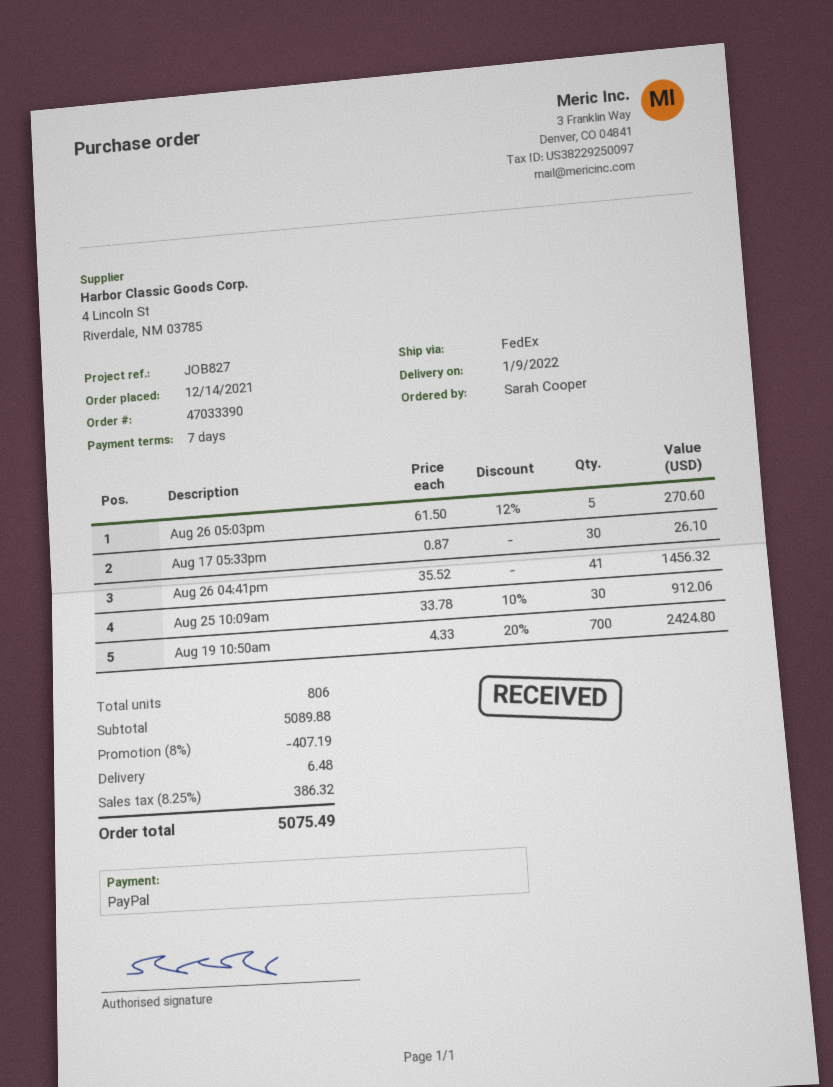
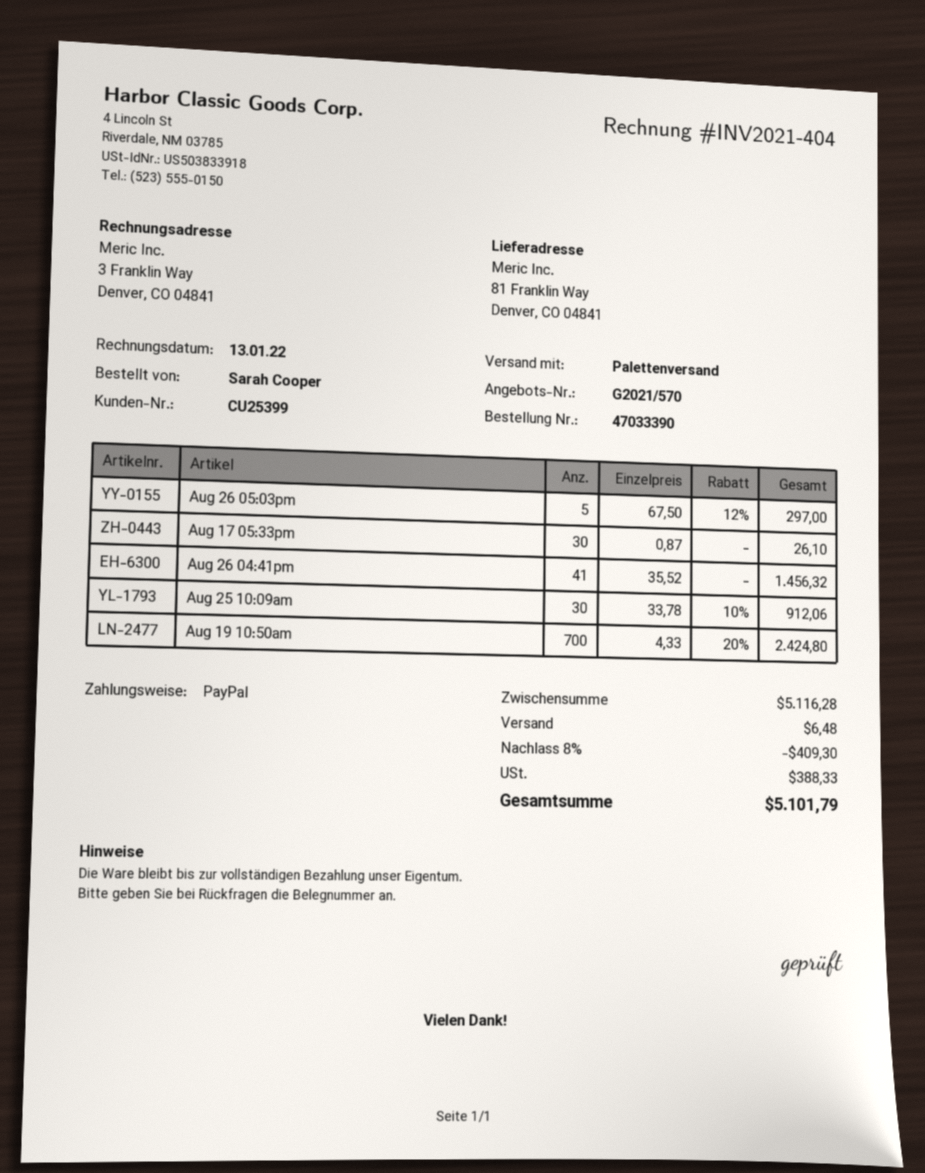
shipping method: FedEx -> pallet freight
Aug 26 05:03pm: 5 x 61.50 - 12% = 270.60 -> 5 x 67.50 - 12% = 297.00
subtotal: 5089.88 -> 5116.28
discount: 8% = 407.19 -> 8% = 409.30
tax: 386.32 -> 388.33
total: 5075.49 -> 5101.79

